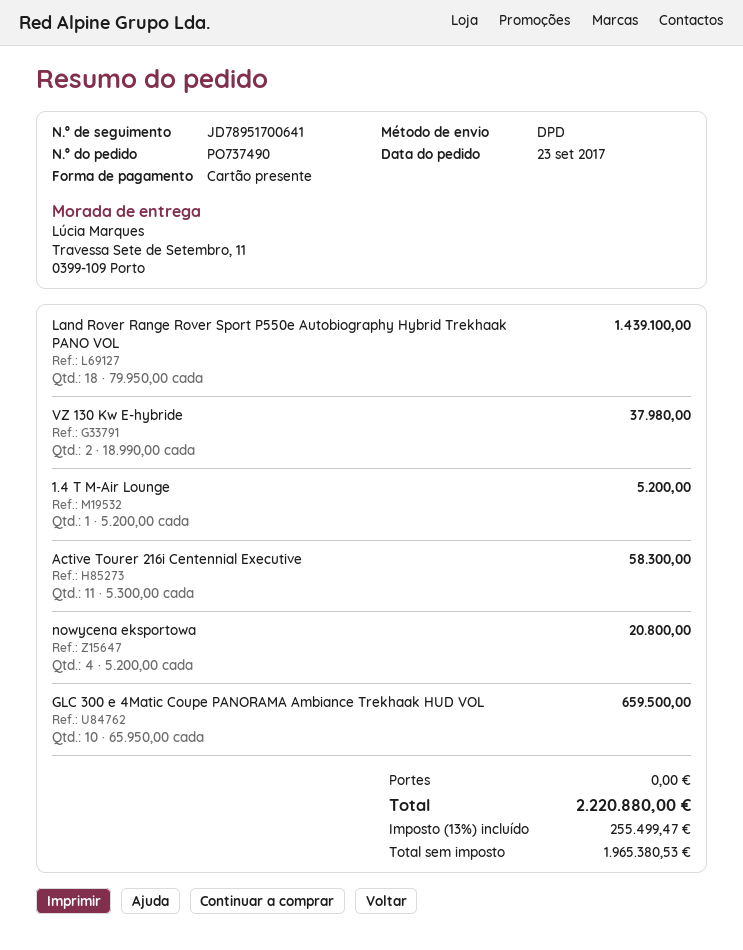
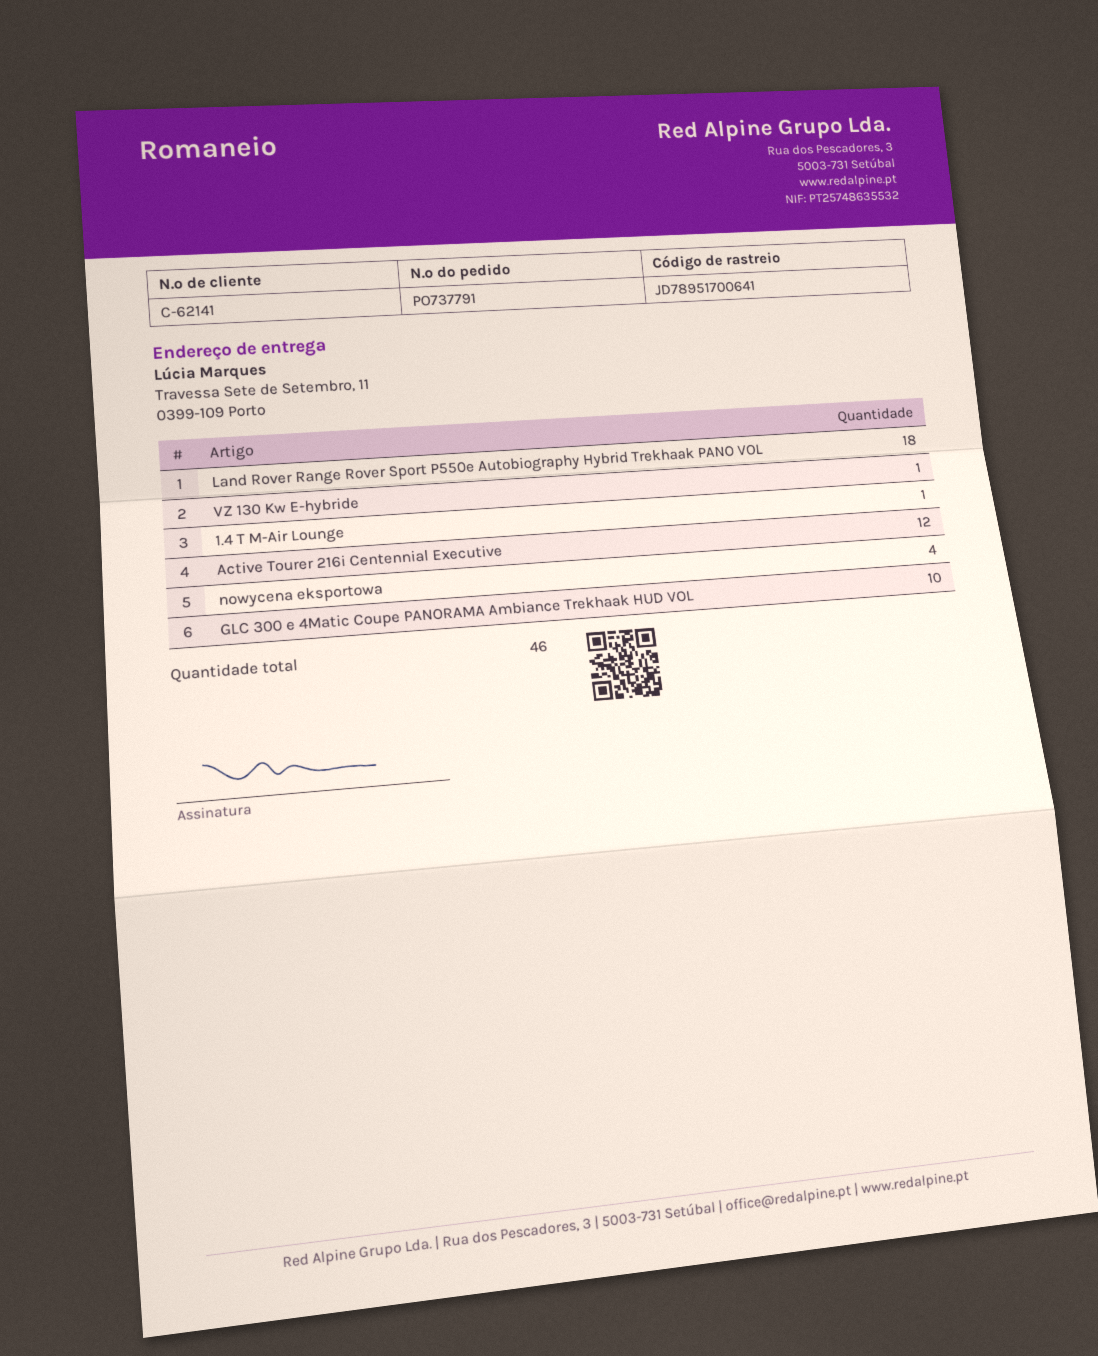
order number: PO737490 -> PO737791
VZ 130 Kw E-hybride: 2 -> 1
Active Tourer 216i Centennial Executive: 11 -> 12

